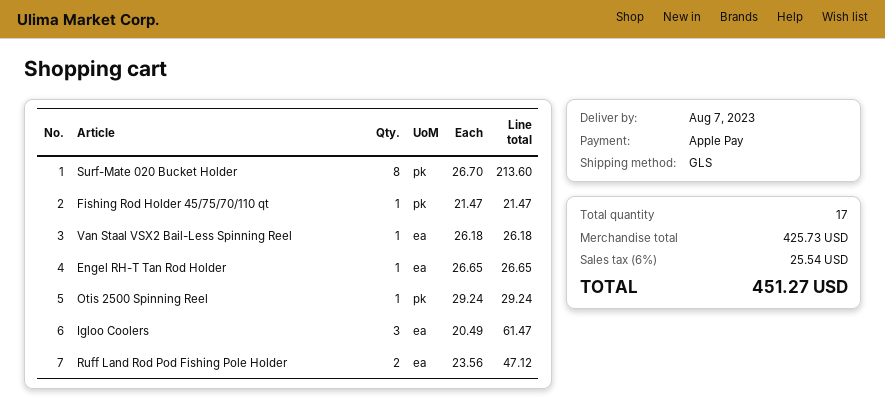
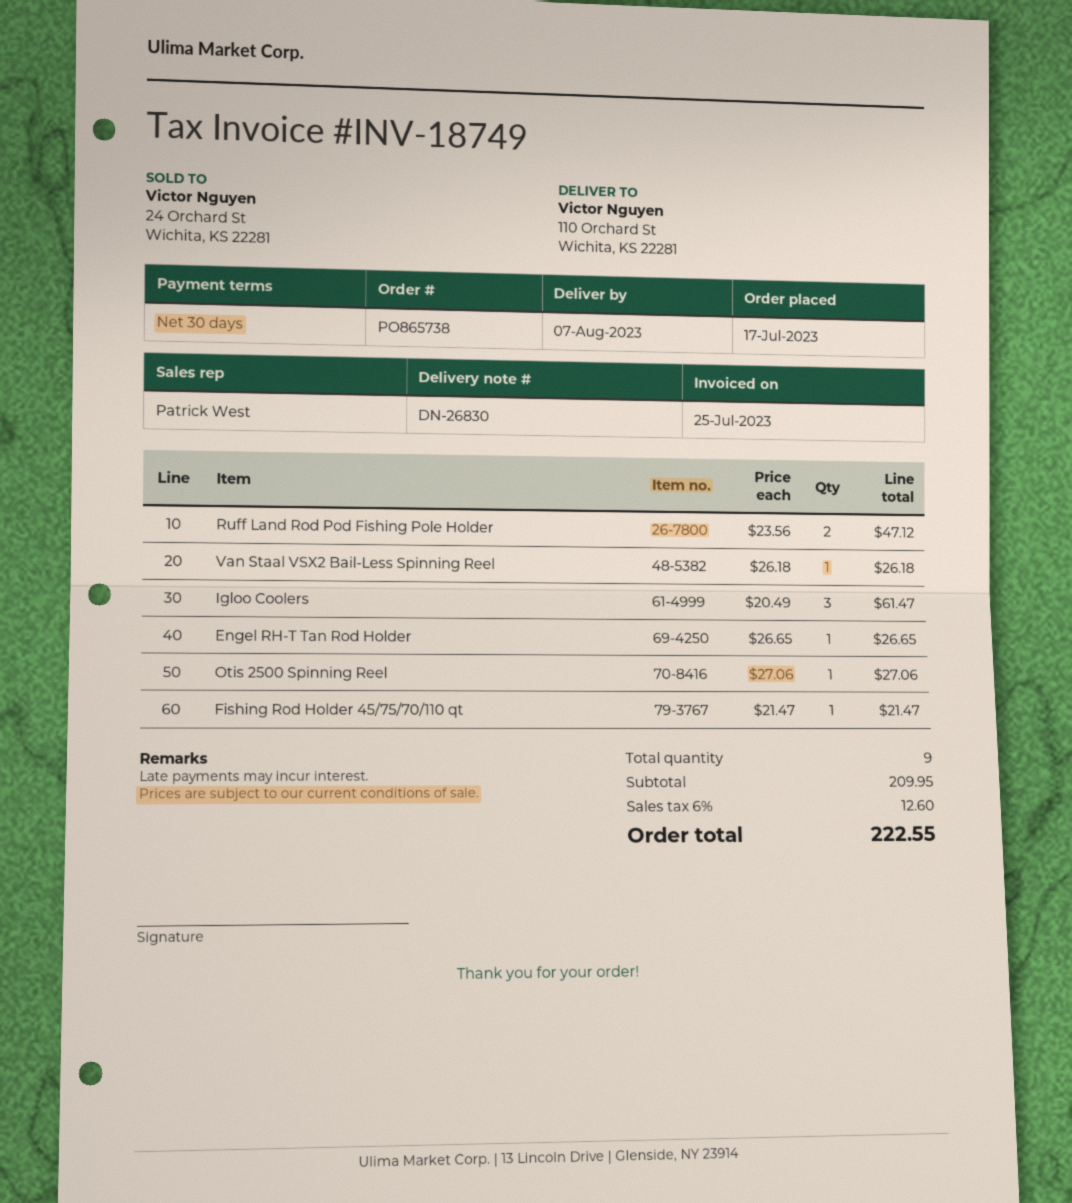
Surf-Mate 020 Bucket Holder: 8 x 26.70 = 213.60 -> none
Otis 2500 Spinning Reel: 1 x 29.24 = 29.24 -> 1 x 27.06 = 27.06
total quantity: 17 -> 9
subtotal: 425.73 -> 209.95
tax: 6% = 25.54 -> 6% = 12.60
total: 451.27 -> 222.55

